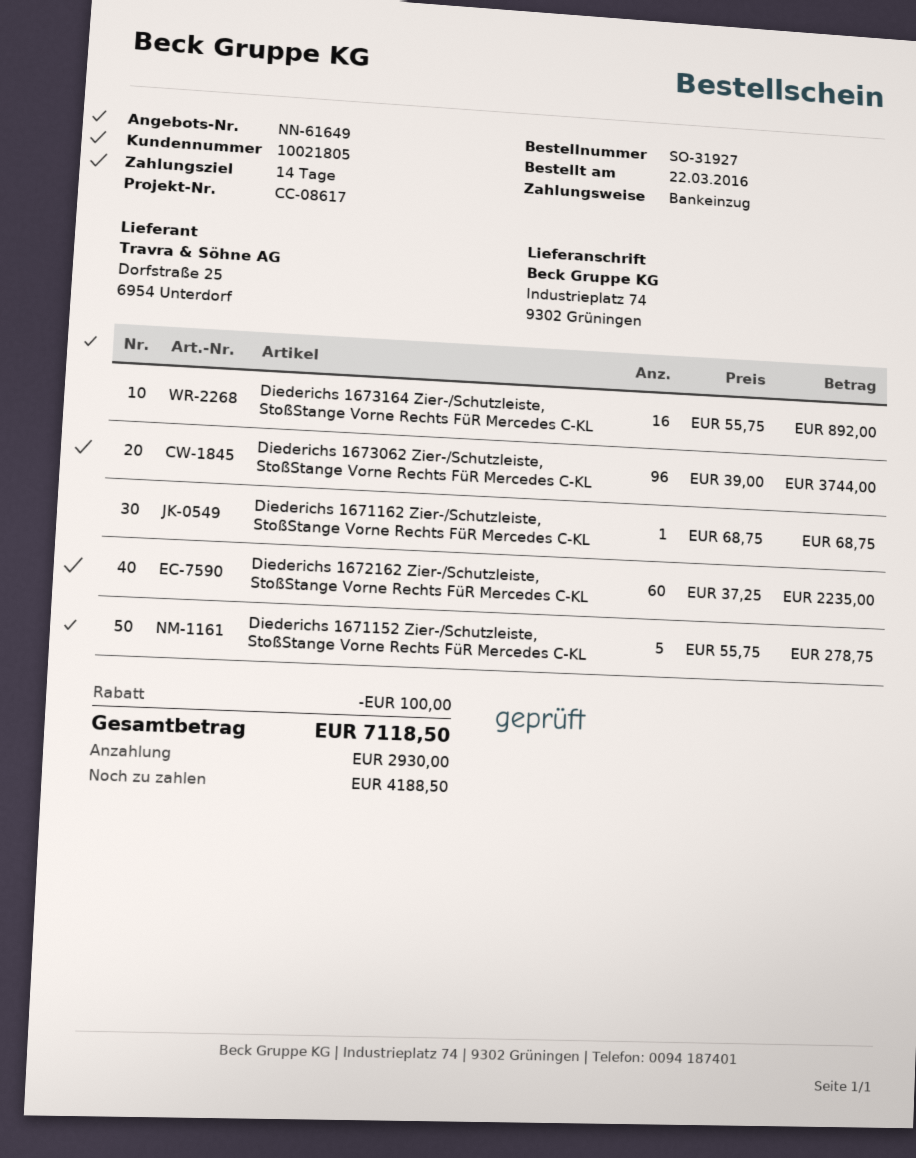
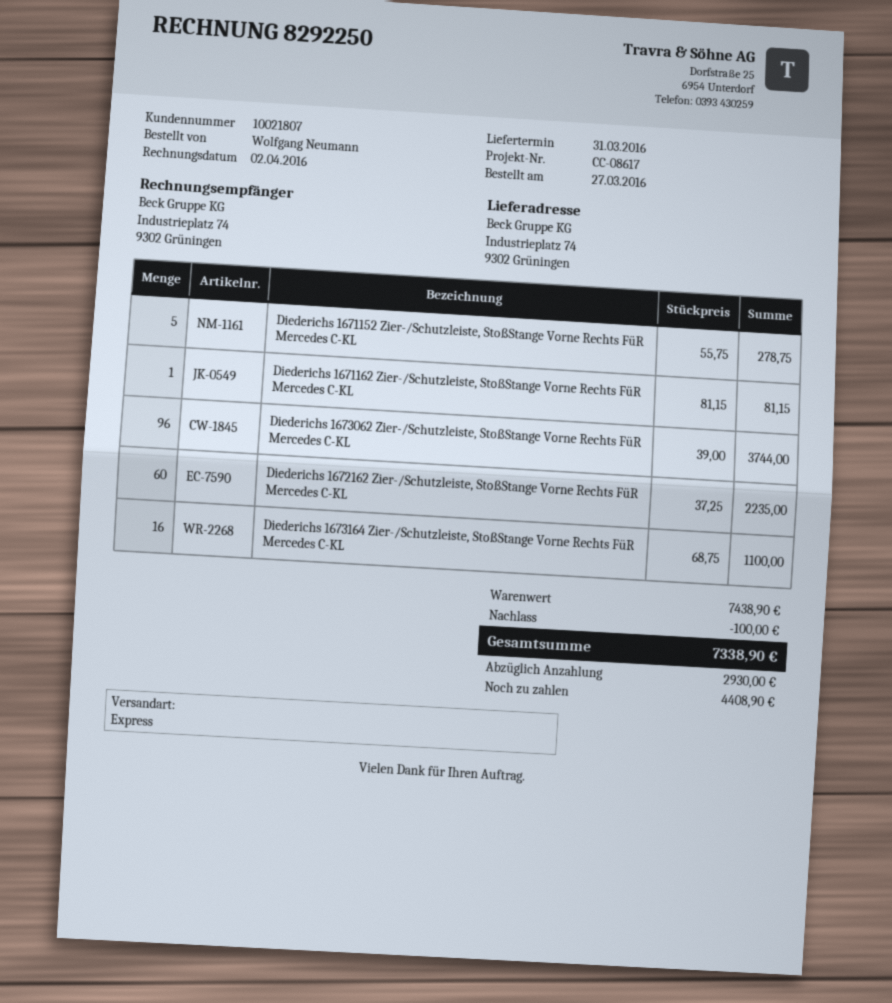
order date: 2016-03-22 -> 2016-03-27
customer number: 10021805 -> 10021807
Diederichs 1673164 Zier-/Schutzleiste, StoßStange Vorne Rechts FüR Mercedes C-KL: 16 x 55.75 = 892.00 -> 16 x 68.75 = 1100.00
Diederichs 1671162 Zier-/Schutzleiste, StoßStange Vorne Rechts FüR Mercedes C-KL: 1 x 68.75 = 68.75 -> 1 x 81.15 = 81.15
total: 7118.50 -> 7338.90
balance: 4188.50 -> 4408.90

